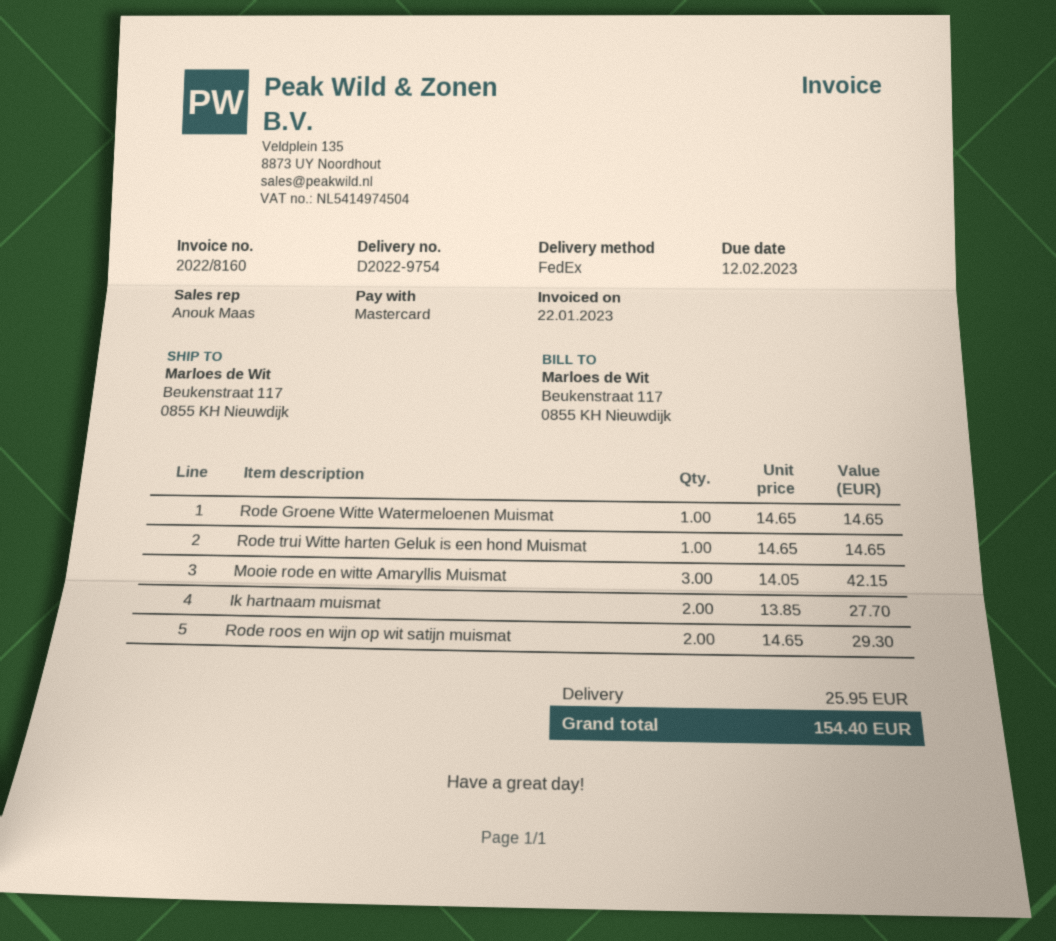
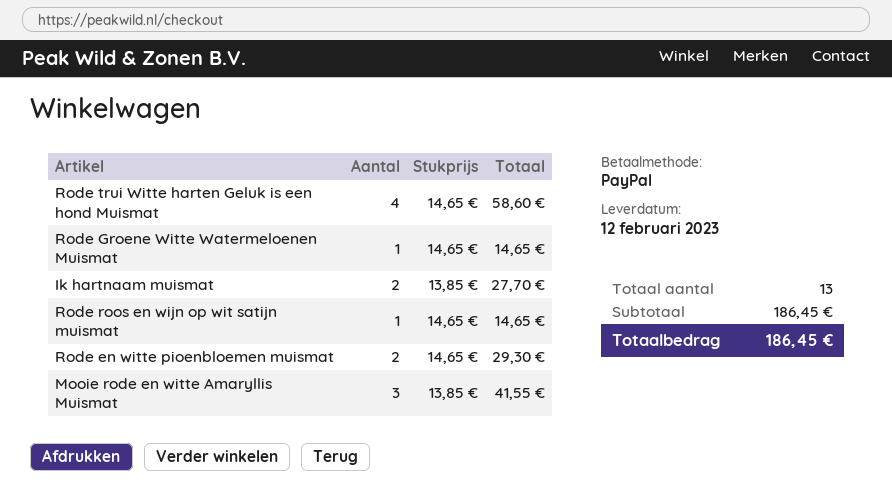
payment method: Mastercard -> PayPal
Rode trui Witte harten Geluk is een hond Muismat: 1 x 14.65 = 14.65 -> 4 x 14.65 = 58.60
Mooie rode en witte Amaryllis Muismat: 3 x 14.05 = 42.15 -> 3 x 13.85 = 41.55
Rode roos en wijn op wit satijn muismat: 2 x 14.65 = 29.30 -> 1 x 14.65 = 14.65
Rode en witte pioenbloemen muismat: none -> 2 x 14.65 = 29.30
shipping: 25.95 -> none
total: 154.40 -> 186.45

